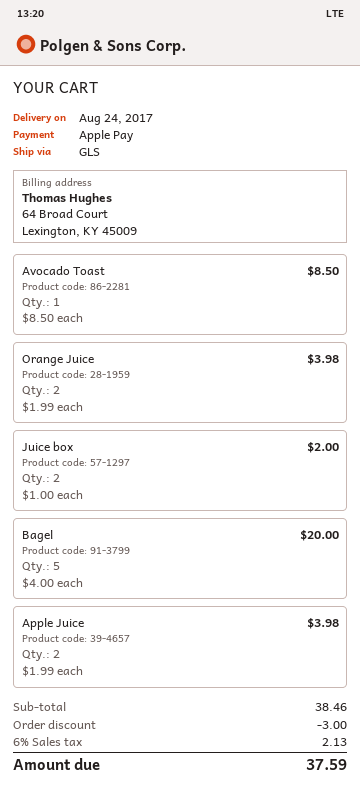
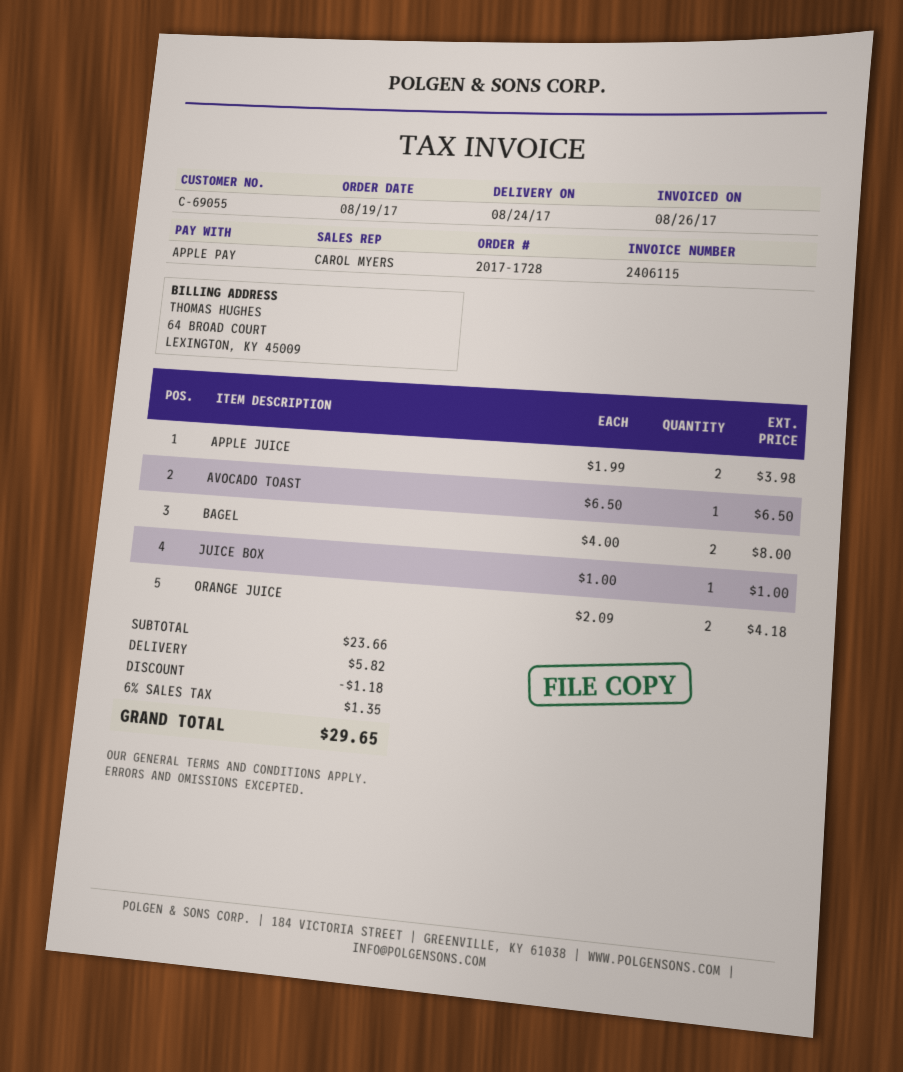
Avocado Toast: 1 x 8.50 = 8.50 -> 1 x 6.50 = 6.50
Orange Juice: 2 x 1.99 = 3.98 -> 2 x 2.09 = 4.18
Juice box: 2 x 1.00 = 2.00 -> 1 x 1.00 = 1.00
Bagel: 5 x 4.00 = 20.00 -> 2 x 4.00 = 8.00
subtotal: 38.46 -> 23.66
discount: 3.00 -> 1.18
shipping: none -> 5.82
tax: 6% = 2.13 -> 6% = 1.35
total: 37.59 -> 29.65

